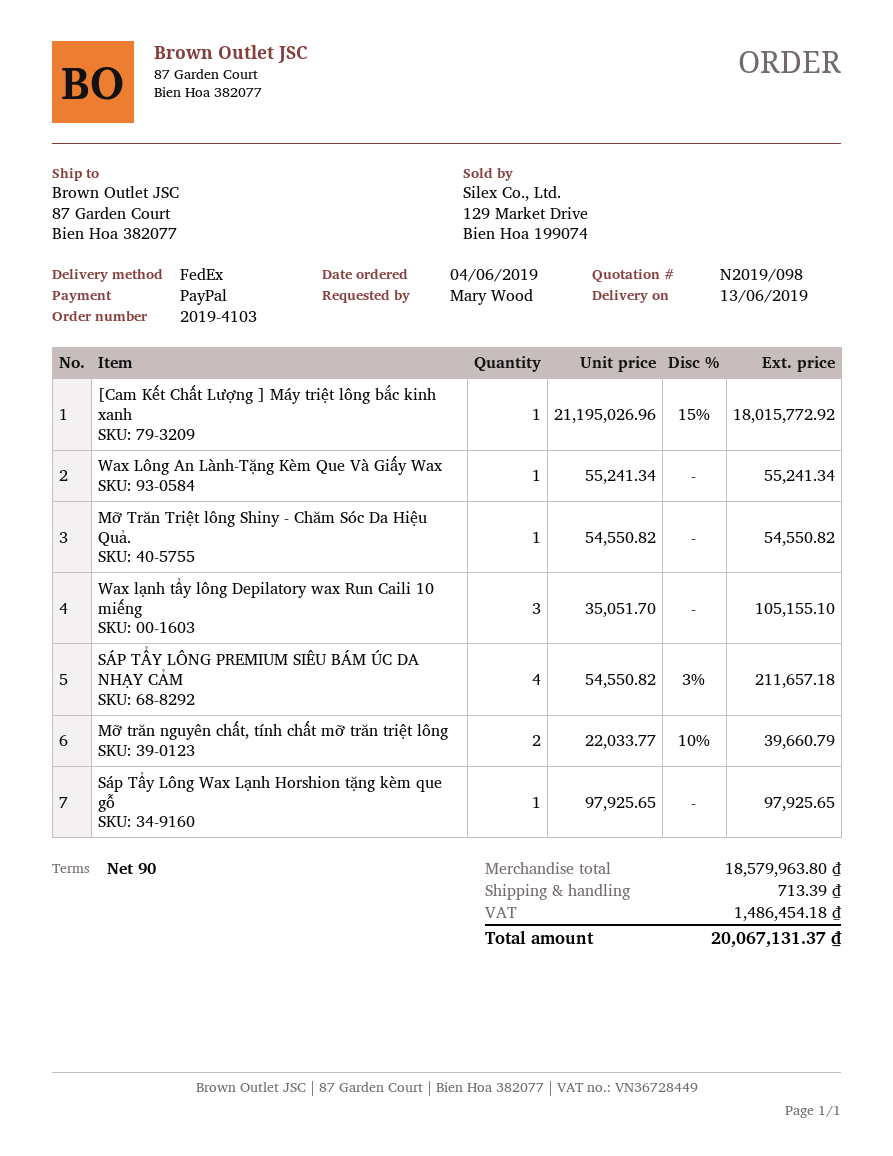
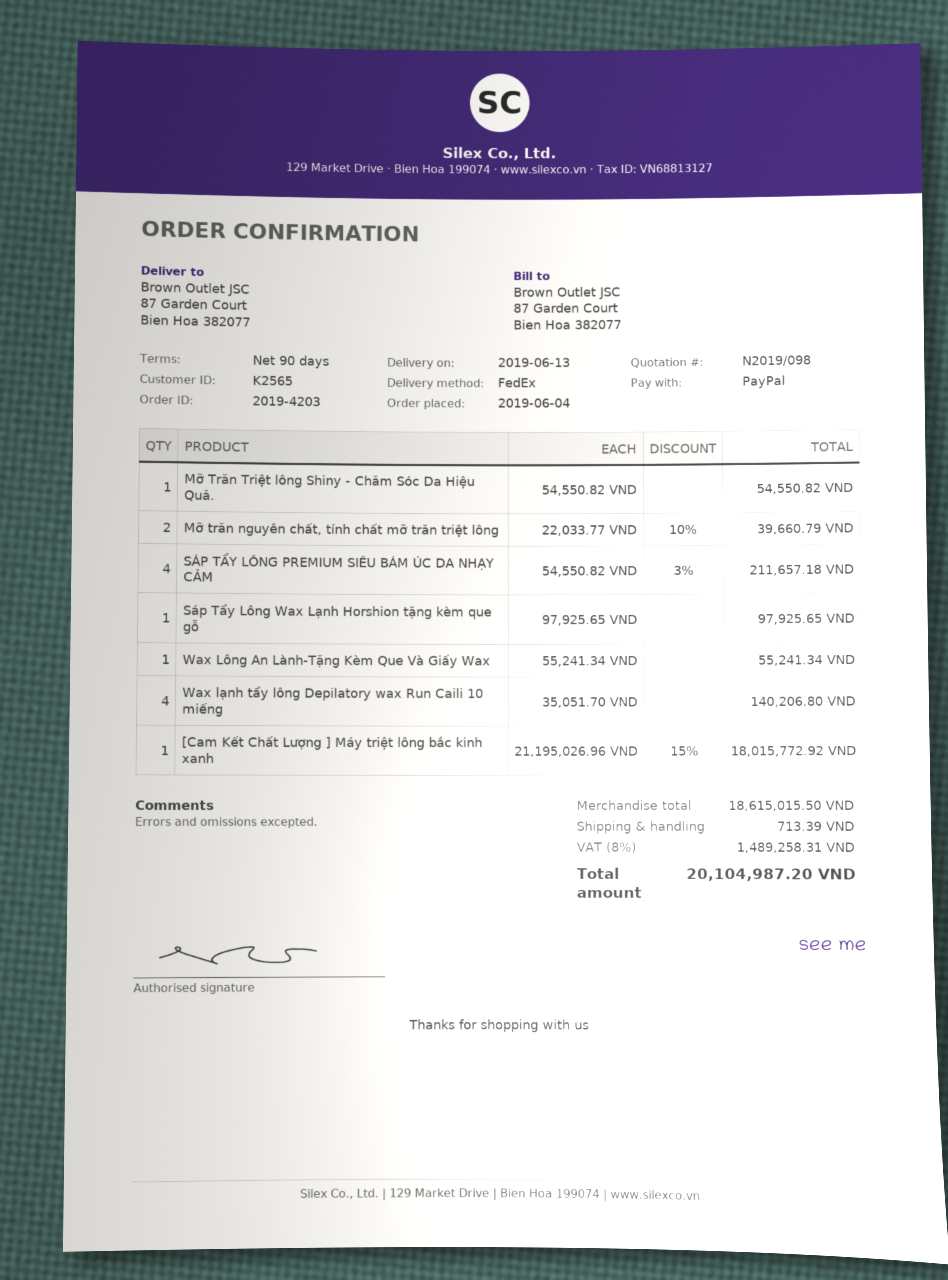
order number: 2019-4103 -> 2019-4203
Wax lạnh tẩy lông Depilatory wax Run Caili 10 miếng: 3 x 35051.70 = 105155.10 -> 4 x 35051.70 = 140206.80
subtotal: 18579963.80 -> 18615015.50
tax: 1486454.18 -> 1489258.31
total: 20067131.37 -> 20104987.20

